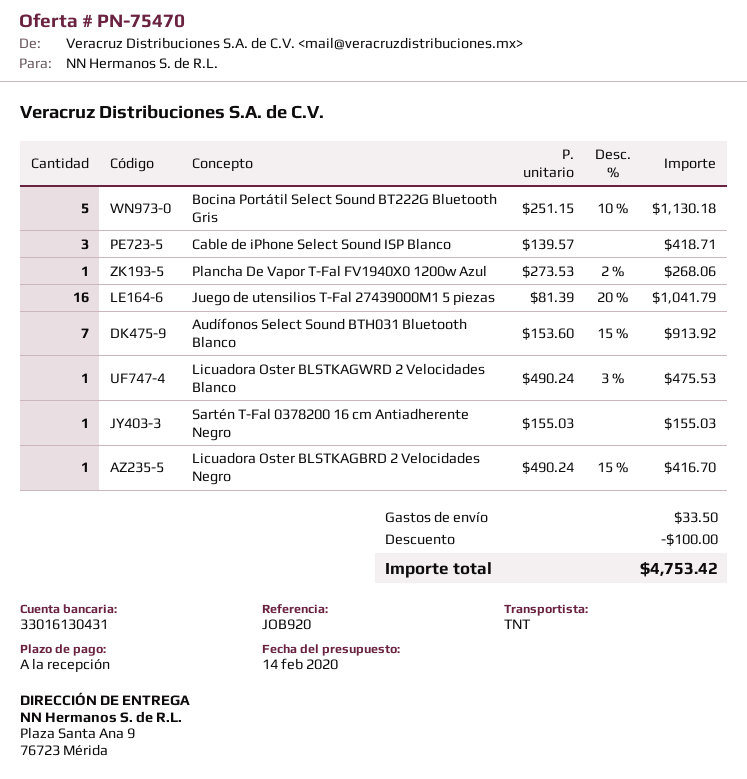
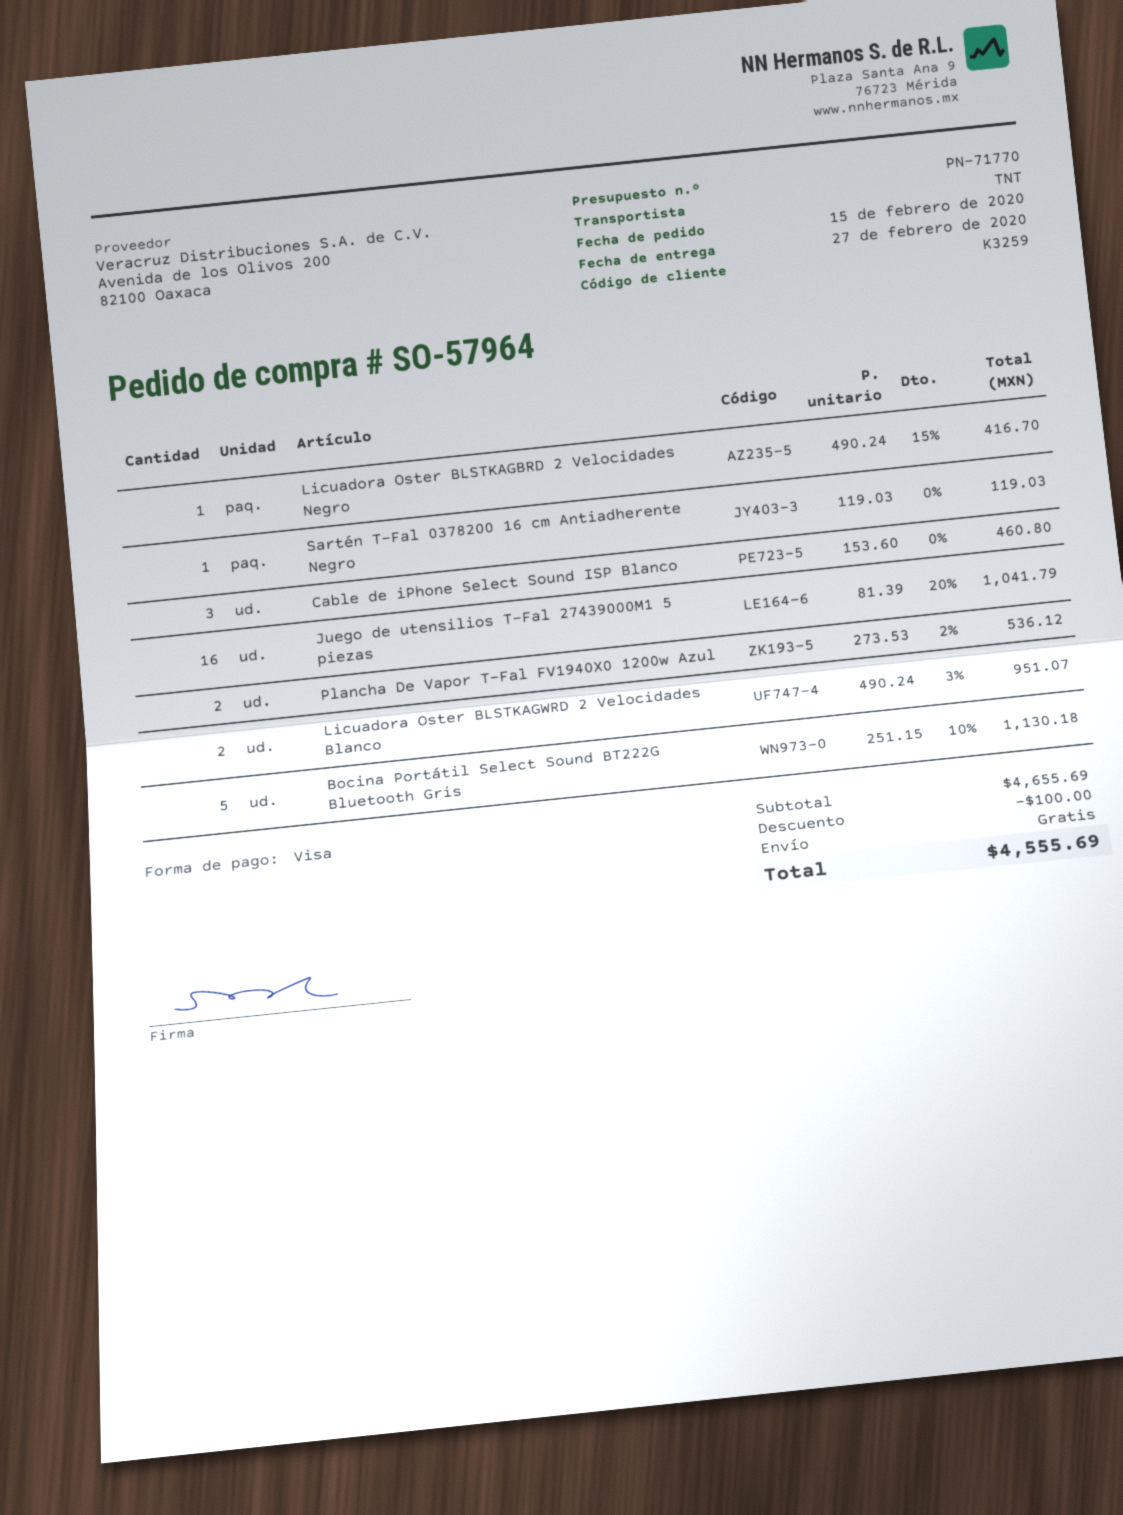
quote number: PN-75470 -> PN-71770
Cable de iPhone Select Sound ISP Blanco: 3 x 139.57 = 418.71 -> 3 x 153.60 = 460.80
Plancha De Vapor T-Fal FV1940X0 1200w Azul: 1 x 273.53 - 2% = 268.06 -> 2 x 273.53 - 2% = 536.12
Audífonos Select Sound BTH031 Bluetooth Blanco: 7 x 153.60 - 15% = 913.92 -> none
Licuadora Oster BLSTKAGWRD 2 Velocidades Blanco: 1 x 490.24 - 3% = 475.53 -> 2 x 490.24 - 3% = 951.07
Sartén T-Fal 0378200 16 cm Antiadherente Negro: 1 x 155.03 = 155.03 -> 1 x 119.03 = 119.03
shipping: 33.50 -> 0.00
total: 4753.42 -> 4555.69

